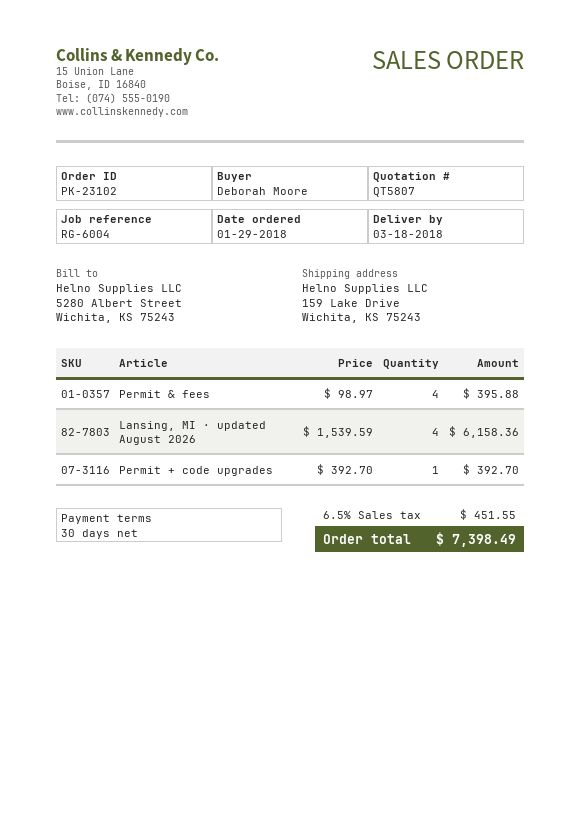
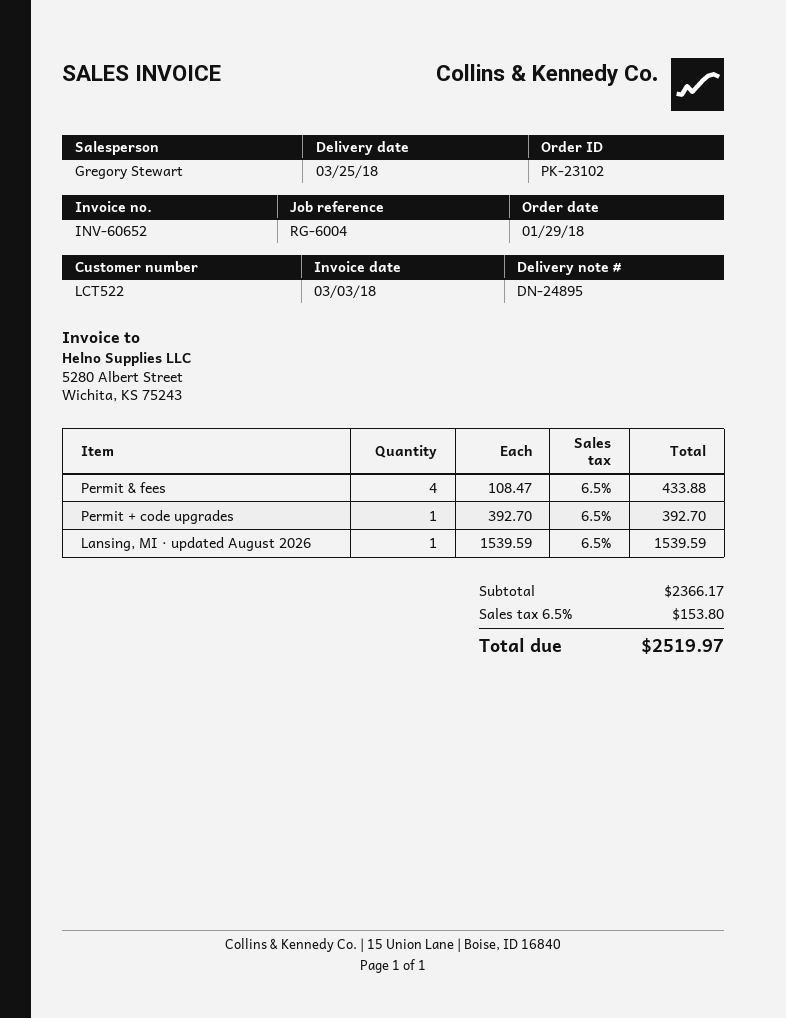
delivery date: 2018-03-18 -> 2018-03-25
Permit & fees: 4 x 98.97 = 395.88 -> 4 x 108.47 = 433.88
Lansing, MI · updated August 2026: 4 x 1539.59 = 6158.36 -> 1 x 1539.59 = 1539.59
tax: 6.5% = 451.55 -> 6.5% = 153.80
total: 7398.49 -> 2519.97

